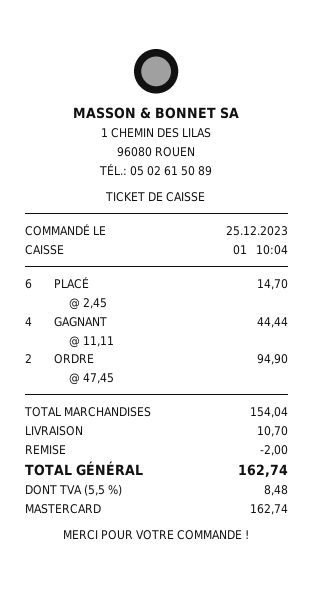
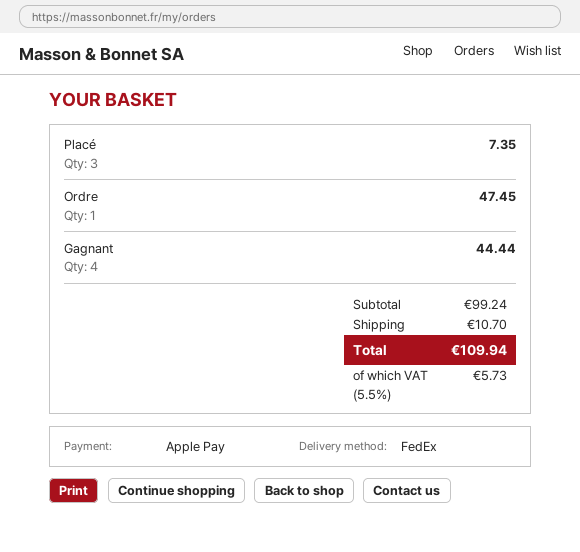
payment method: Mastercard -> Apple Pay
PLACÉ: 6 for 14.70 -> 3 for 7.35
ORDRE: 2 for 94.90 -> 1 for 47.45
subtotal: 154.04 -> 99.24
discount: 2.00 -> none
tax: 5.5% = 8.48 -> 5.5% = 5.73
total: 162.74 -> 109.94

